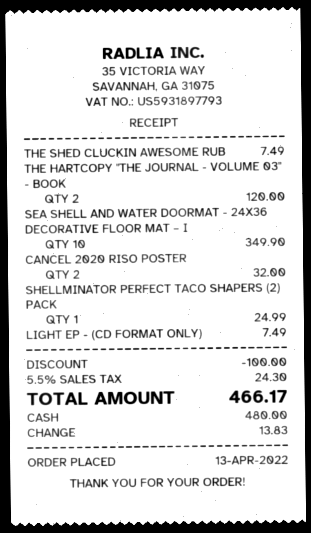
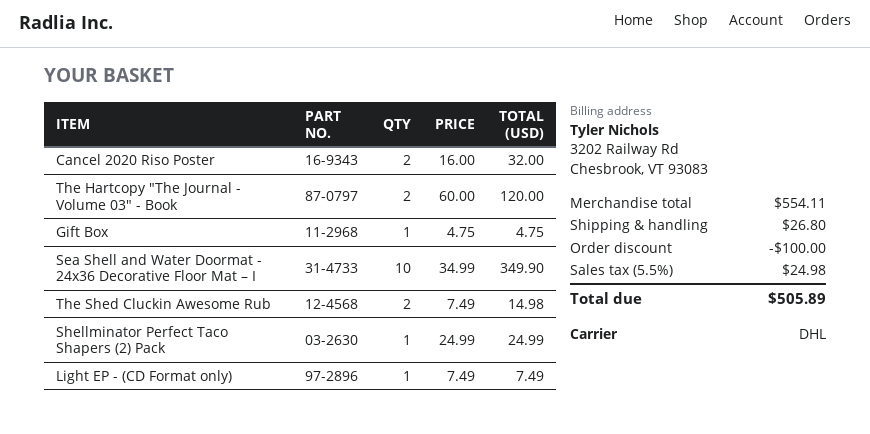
THE SHED CLUCKIN AWESOME RUB: 1 for 7.49 -> 2 for 14.98
Gift Box: none -> 1 for 4.75
shipping: none -> 26.80
tax: 5.5% = 24.30 -> 5.5% = 24.98
total: 466.17 -> 505.89

